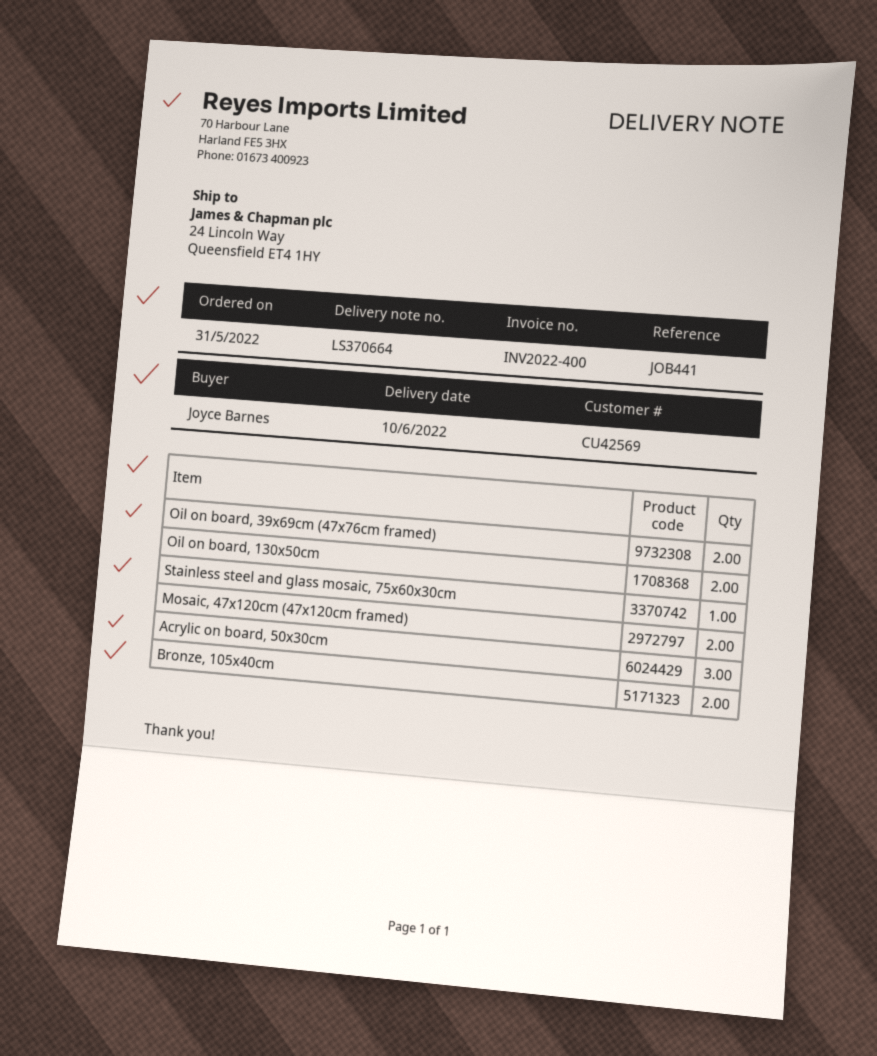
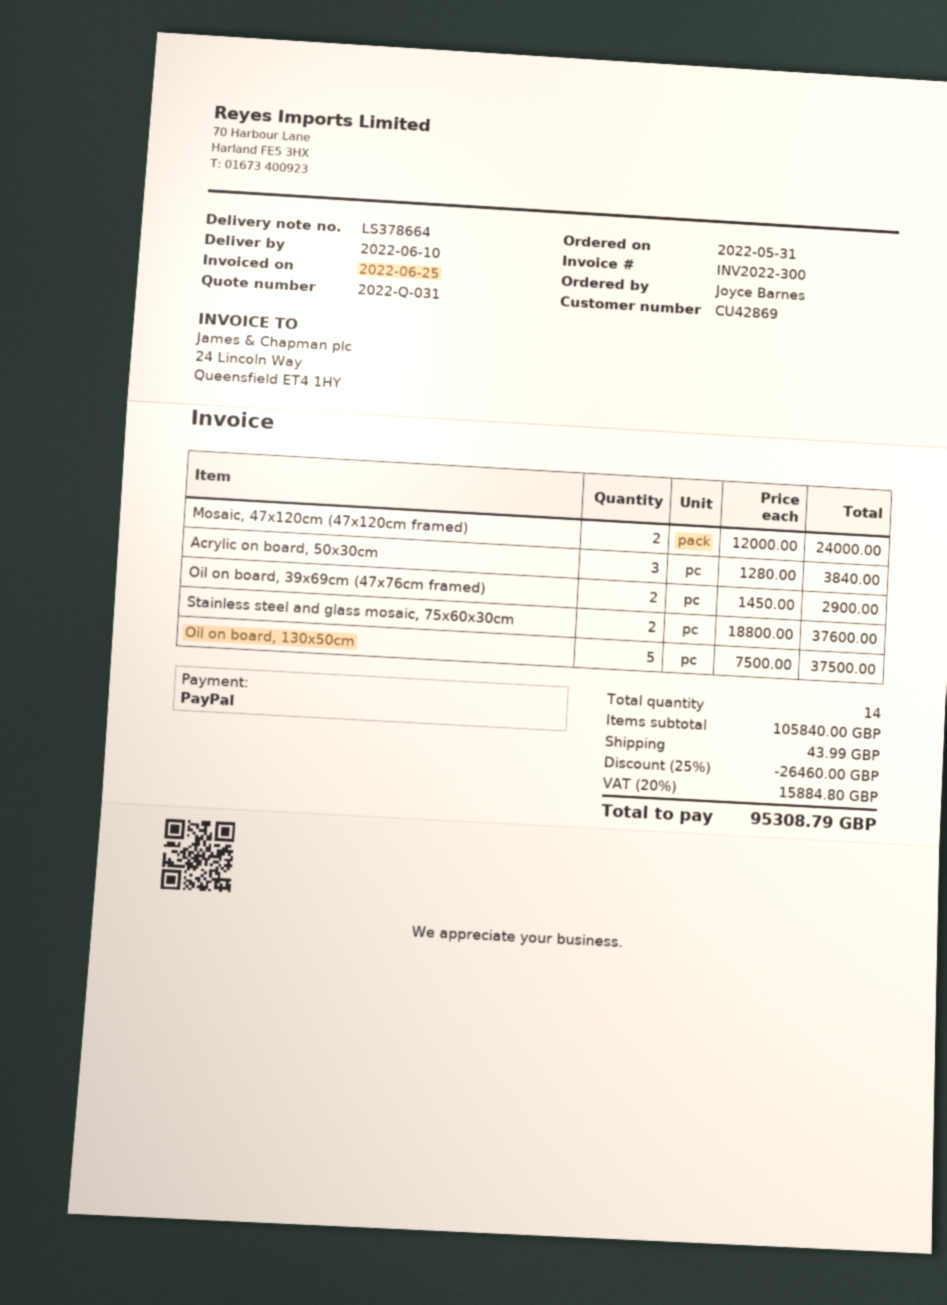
delivery note number: LS370664 -> LS378664
invoice number: INV2022-400 -> INV2022-300
customer number: CU42569 -> CU42869
Oil on board, 130x50cm: 2 -> 5
Stainless steel and glass mosaic, 75x60x30cm: 1 -> 2
Bronze, 105x40cm: 2 -> none

